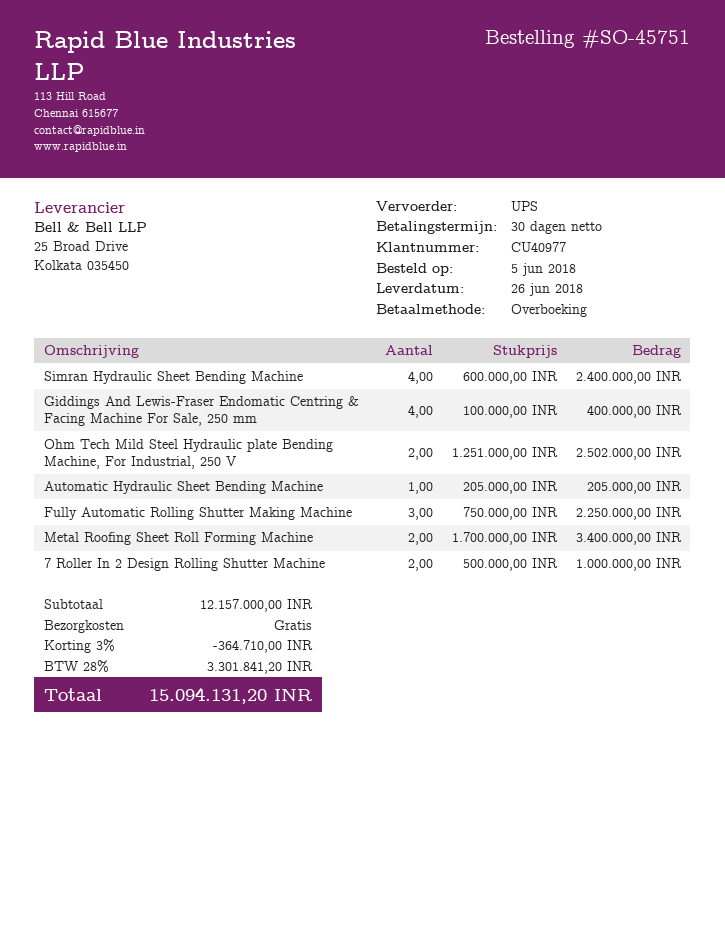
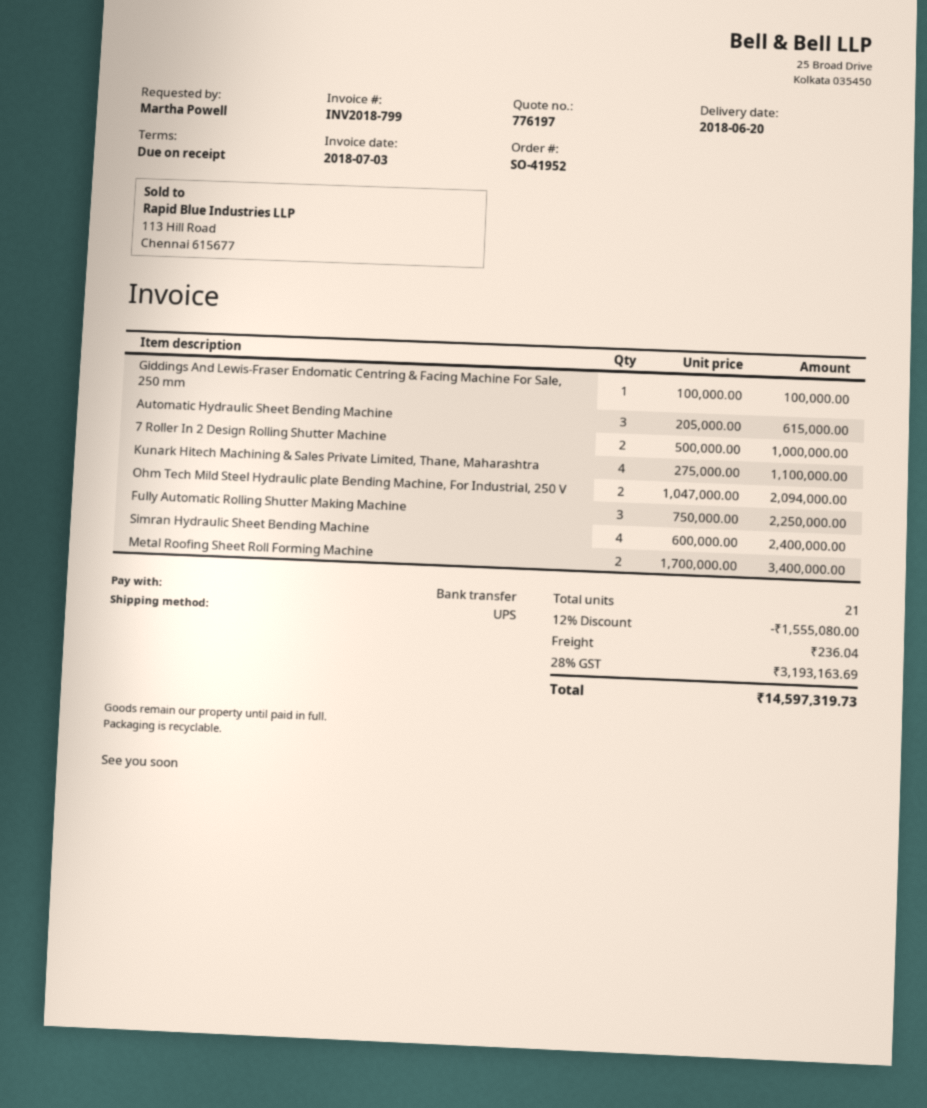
order number: SO-45751 -> SO-41952
delivery date: 2018-06-26 -> 2018-06-20
payment terms: 30 days -> on receipt
Giddings And Lewis-Fraser Endomatic Centring & Facing Machine For Sale, 250 mm: 4 x 100000.00 = 400000.00 -> 1 x 100000.00 = 100000.00
Ohm Tech Mild Steel Hydraulic plate Bending Machine, For Industrial, 250 V: 2 x 1251000.00 = 2502000.00 -> 2 x 1047000.00 = 2094000.00
Automatic Hydraulic Sheet Bending Machine: 1 x 205000.00 = 205000.00 -> 3 x 205000.00 = 615000.00
Kunark Hitech Machining & Sales Private Limited, Thane, Maharashtra: none -> 4 x 275000.00 = 1100000.00
discount: 3% = 364710.00 -> 12% = 1555080.00
shipping: 0.00 -> 236.04
tax: 28% = 3301841.20 -> 28% = 3193163.69
total: 15094131.20 -> 14597319.73

